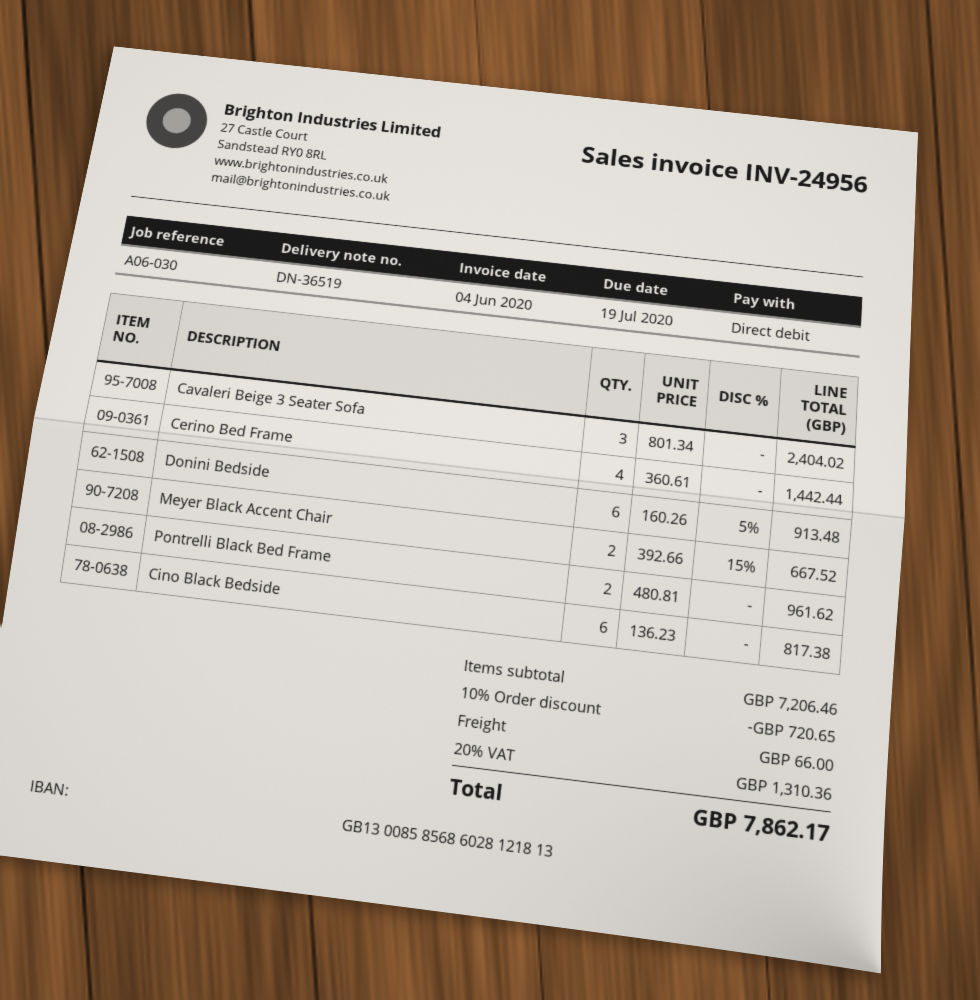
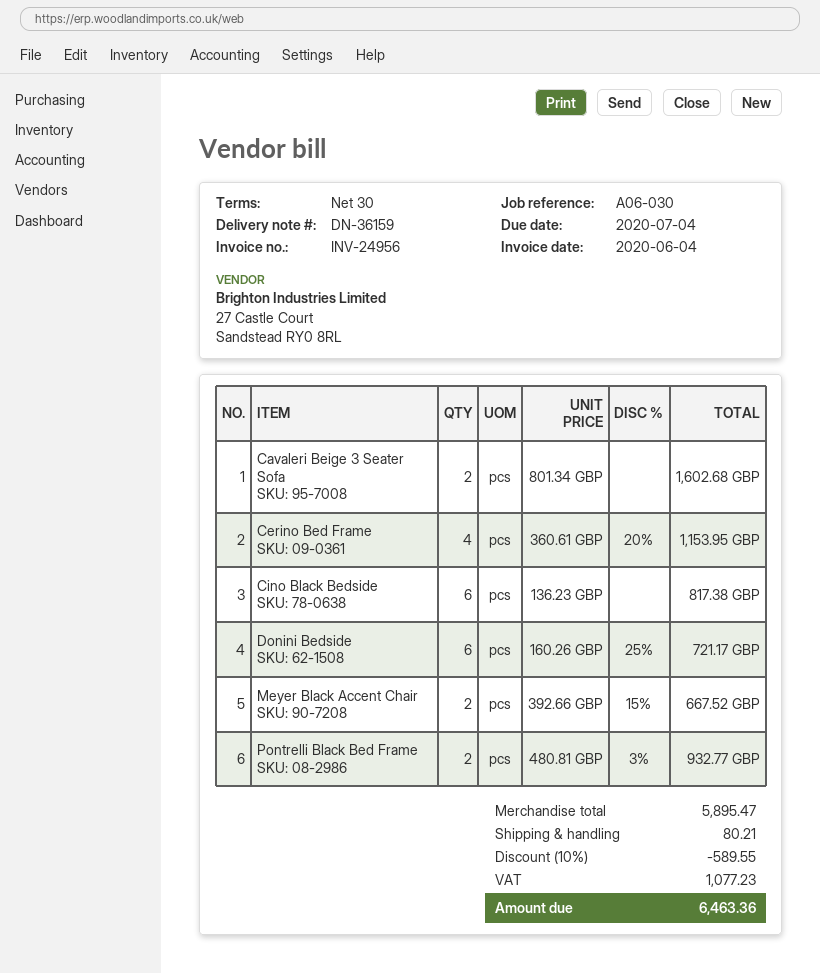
delivery note number: DN-36519 -> DN-36159
due date: 2020-07-19 -> 2020-07-04
Cavaleri Beige 3 Seater Sofa: 3 x 801.34 = 2404.02 -> 2 x 801.34 = 1602.68
Cerino Bed Frame: 4 x 360.61 = 1442.44 -> 4 x 360.61 - 20% = 1153.95
Donini Bedside: 6 x 160.26 - 5% = 913.48 -> 6 x 160.26 - 25% = 721.17
Pontrelli Black Bed Frame: 2 x 480.81 = 961.62 -> 2 x 480.81 - 3% = 932.77
subtotal: 7206.46 -> 5895.47
discount: 10% = 720.65 -> 10% = 589.55
shipping: 66.00 -> 80.21
tax: 1310.36 -> 1077.23
total: 7862.17 -> 6463.36

